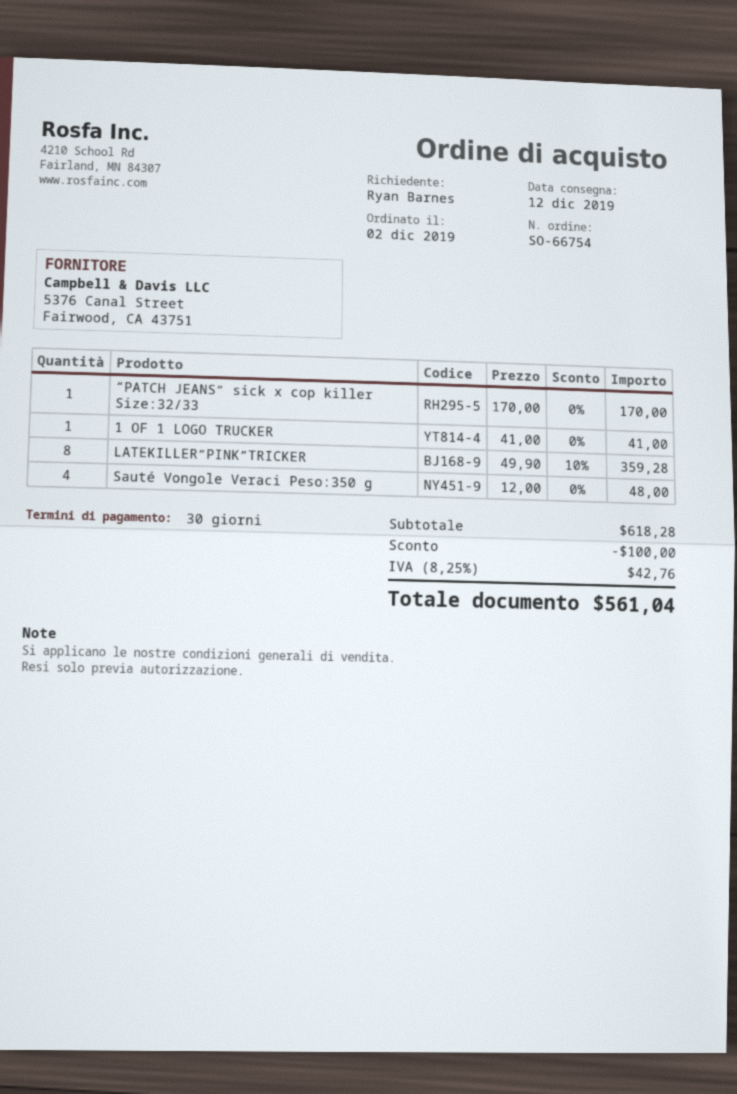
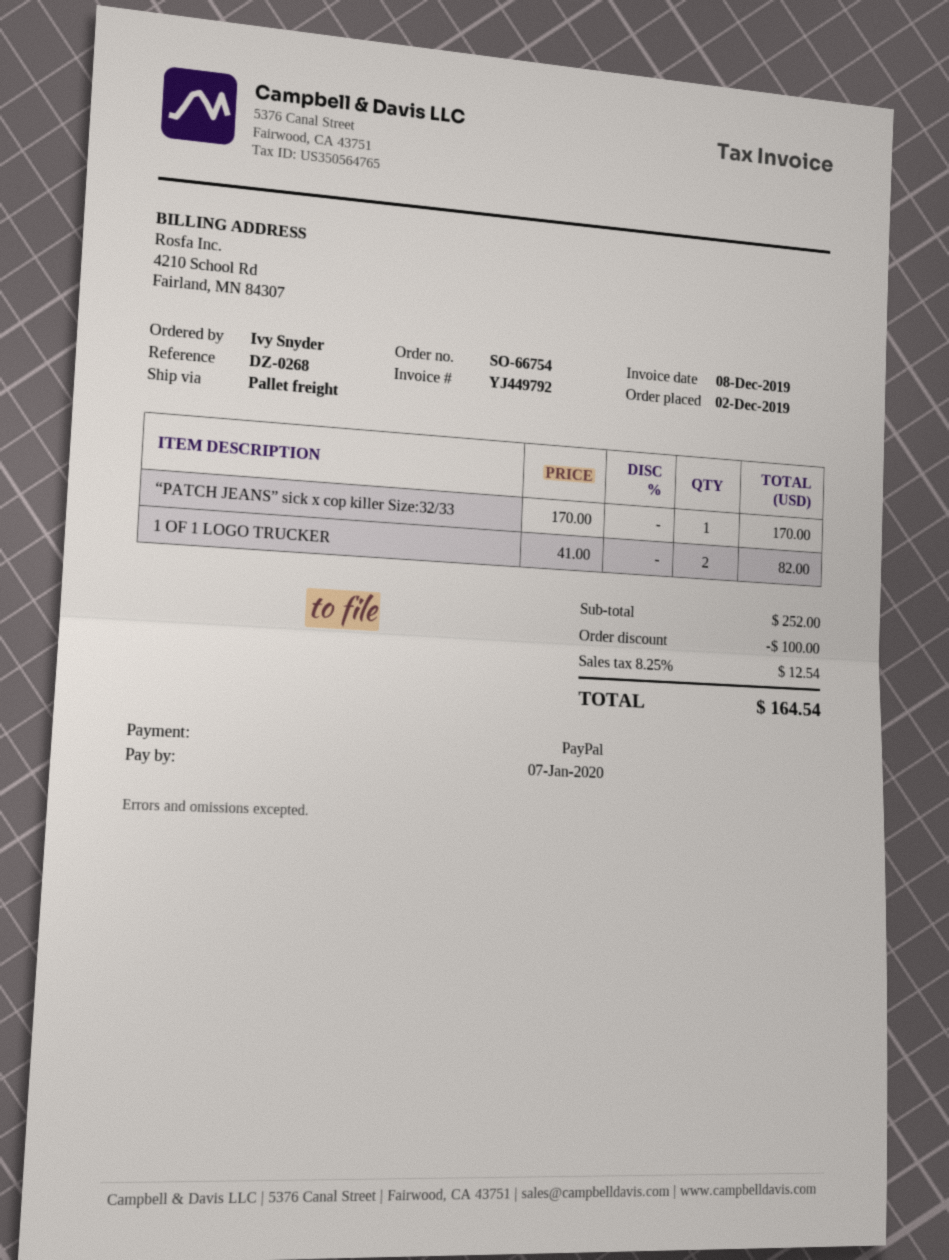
ordered by: Ryan Barnes -> Ivy Snyder
1 OF 1 LOGO TRUCKER: 1 x 41.00 = 41.00 -> 2 x 41.00 = 82.00
LATEKILLER”PINK”TRICKER: 8 x 49.90 - 10% = 359.28 -> none
Sauté Vongole Veraci Peso:350 g: 4 x 12.00 = 48.00 -> none
subtotal: 618.28 -> 252.00
tax: 8.25% = 42.76 -> 8.25% = 12.54
total: 561.04 -> 164.54

